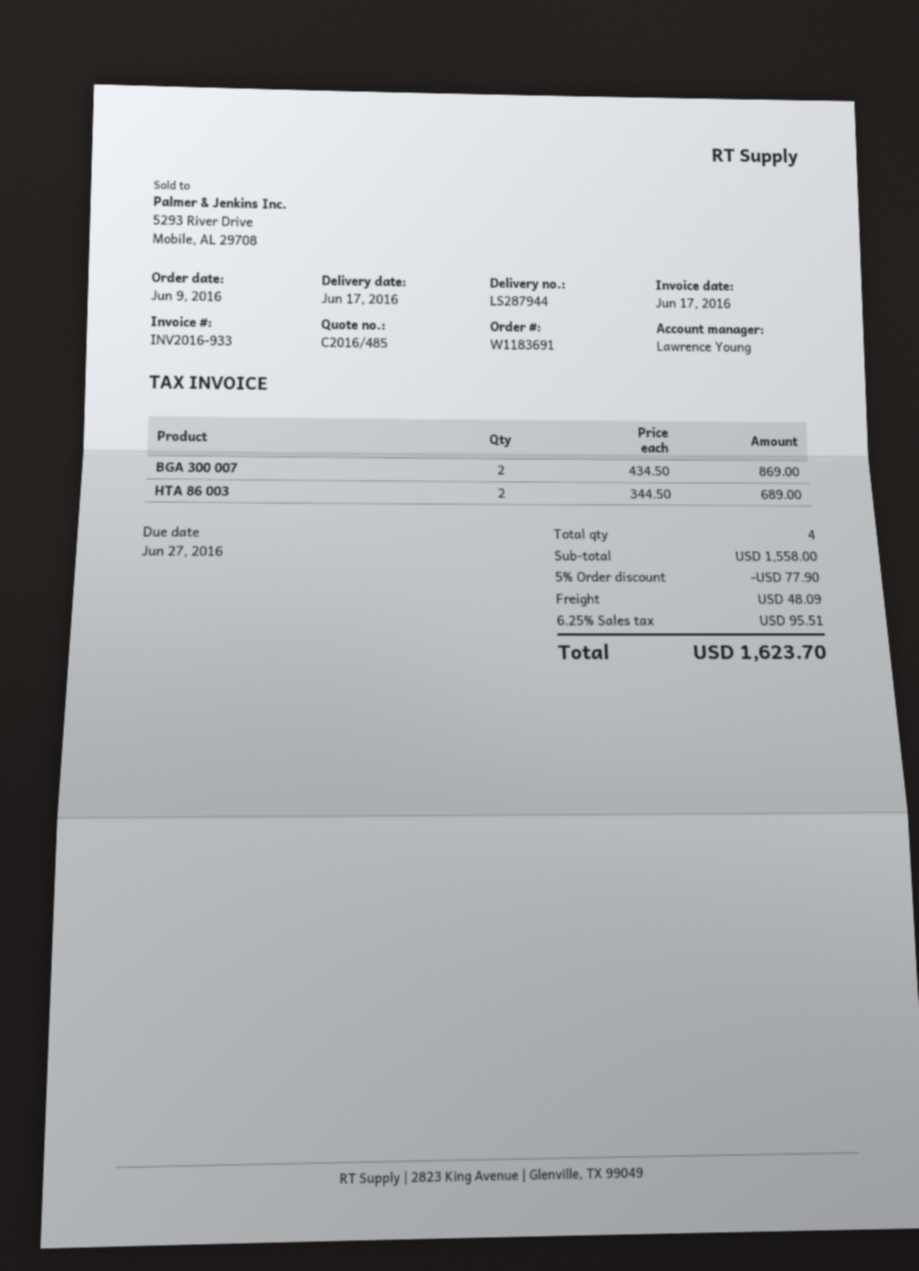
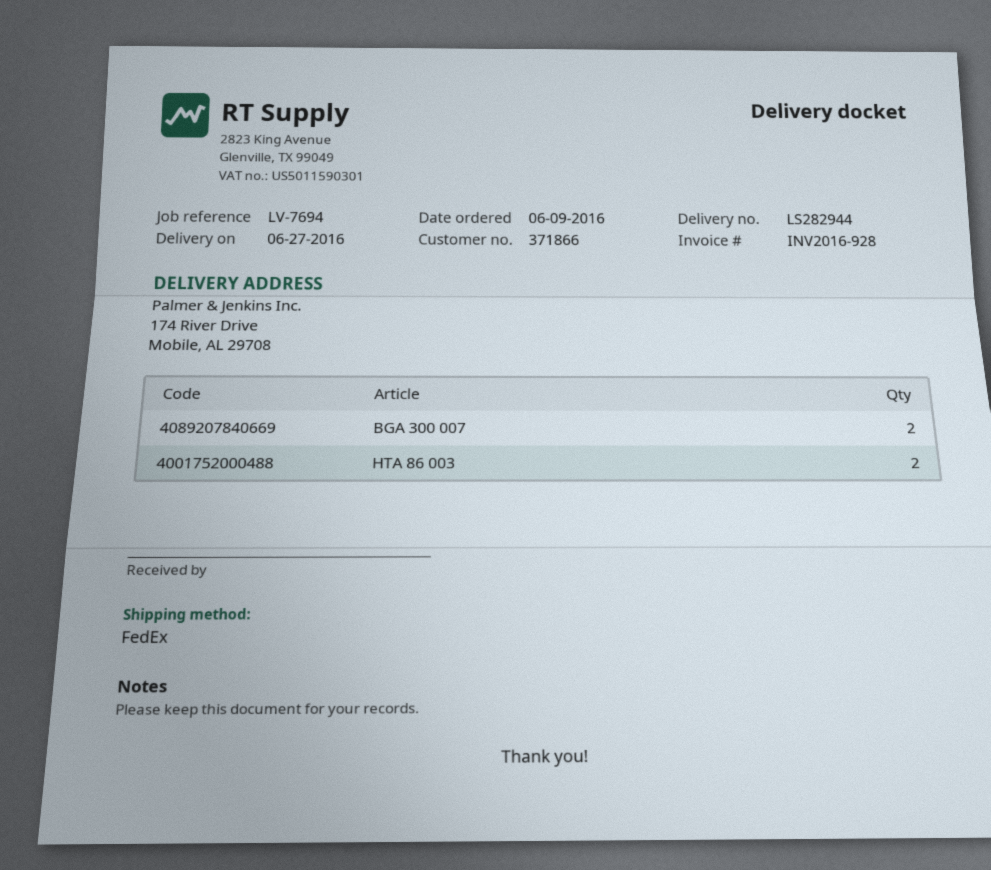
delivery note number: LS287944 -> LS282944
delivery date: 2016-06-17 -> 2016-06-27
invoice number: INV2016-933 -> INV2016-928

